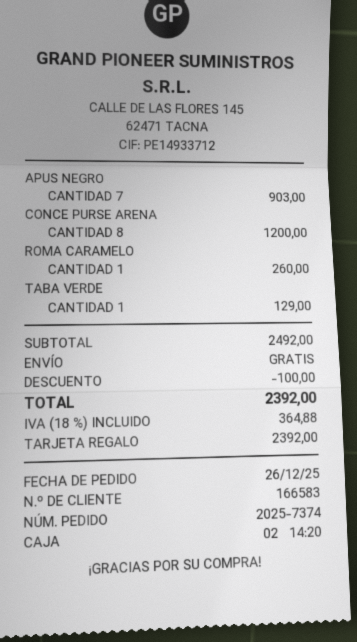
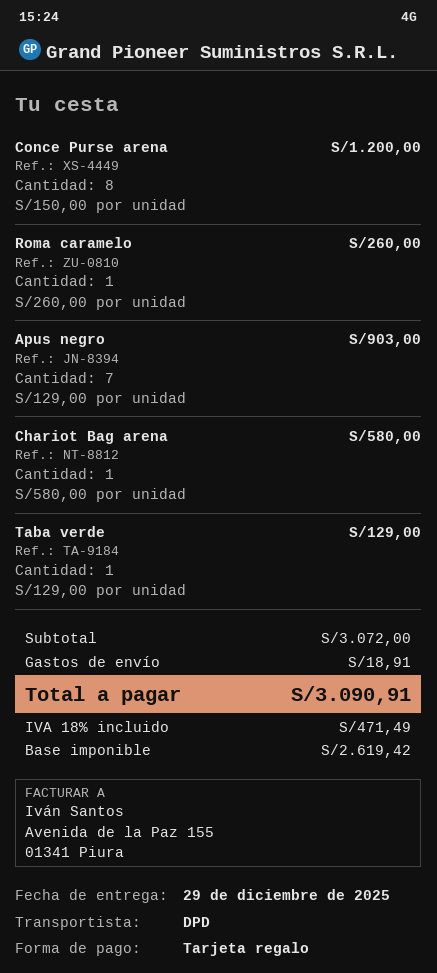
Chariot Bag arena: none -> 1 for 580.00
subtotal: 2492.00 -> 3072.00
discount: 100.00 -> none
shipping: 0.00 -> 18.91
tax: 18% = 364.88 -> 18% = 471.49
total: 2392.00 -> 3090.91

